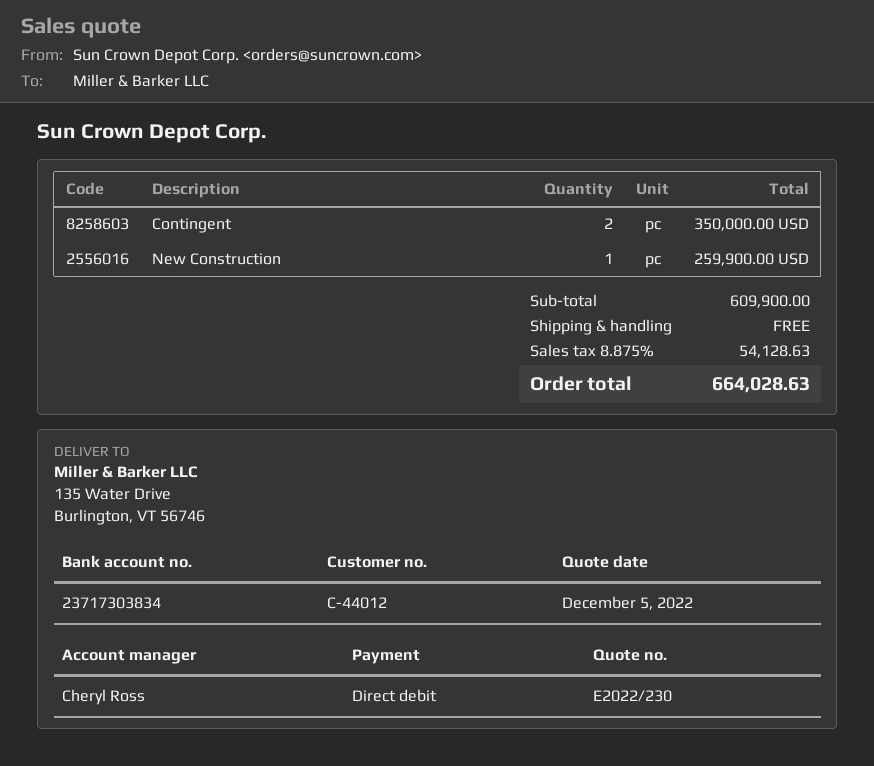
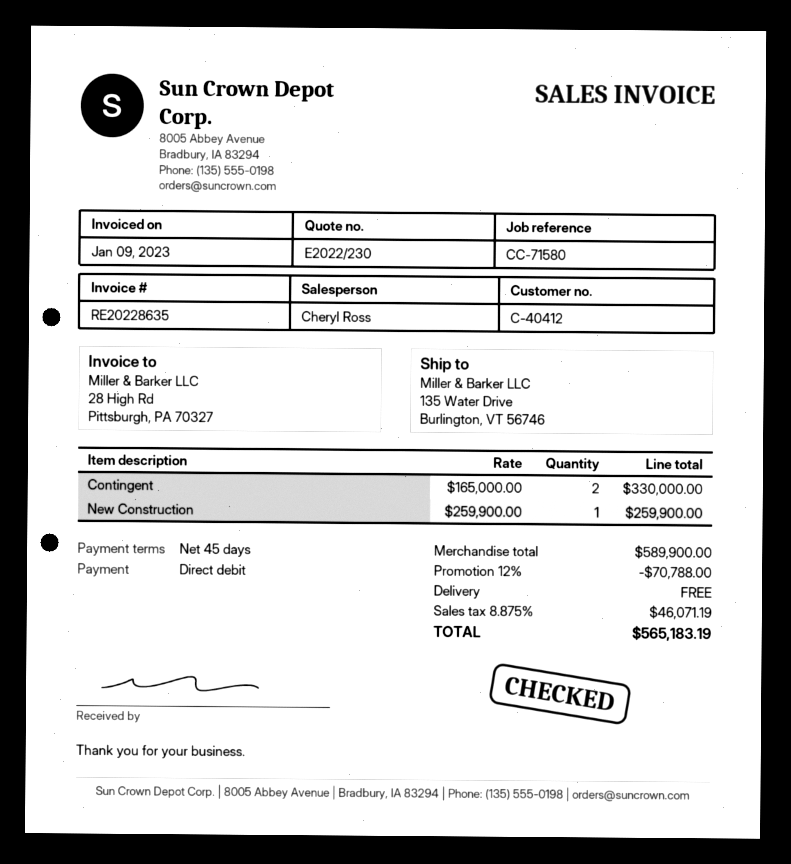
customer number: C-44012 -> C-40412
Contingent: 2 for 350000.00 -> 2 for 330000.00
subtotal: 609900.00 -> 589900.00
discount: none -> 12% = 70788.00
tax: 8.875% = 54128.63 -> 8.875% = 46071.19
total: 664028.63 -> 565183.19

